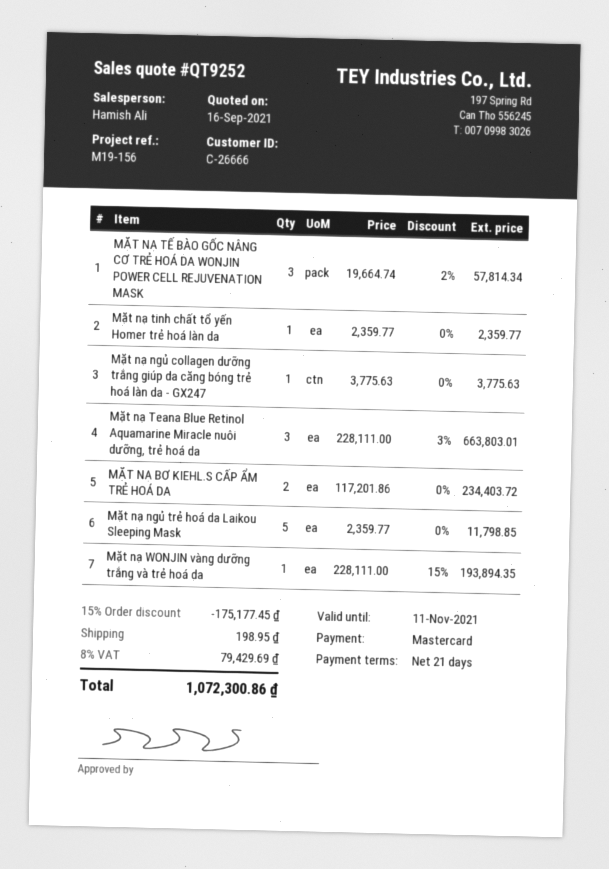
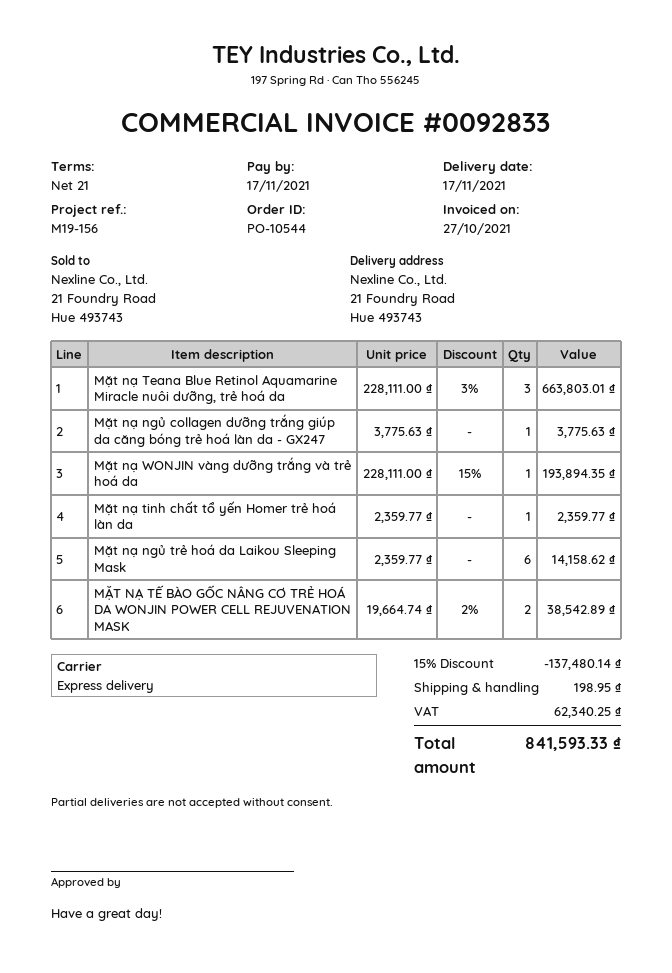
MẶT NẠ TẾ BÀO GỐC NÂNG CƠ TRẺ HOÁ DA WONJIN POWER CELL REJUVENATION MASK: 3 x 19664.74 - 2% = 57814.34 -> 2 x 19664.74 - 2% = 38542.89
MẶT NẠ BƠ KIEHL.S CẤP ẨM TRẺ HOÁ DA: 2 x 117201.86 = 234403.72 -> none
Mặt nạ ngủ trẻ hoá da Laikou Sleeping Mask: 5 x 2359.77 = 11798.85 -> 6 x 2359.77 = 14158.62
discount: 15% = 175177.45 -> 15% = 137480.14
tax: 79429.69 -> 62340.25
total: 1072300.86 -> 841593.33

